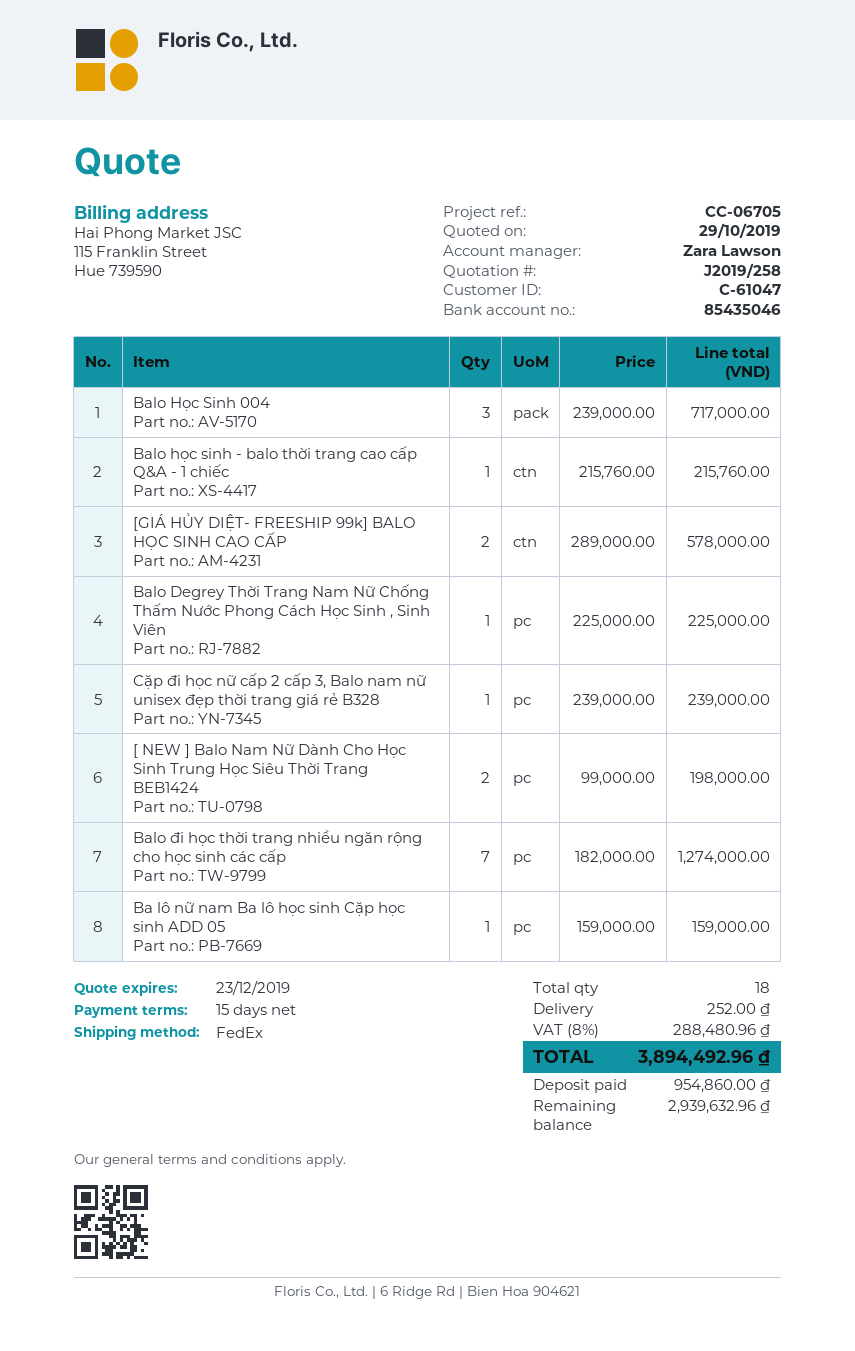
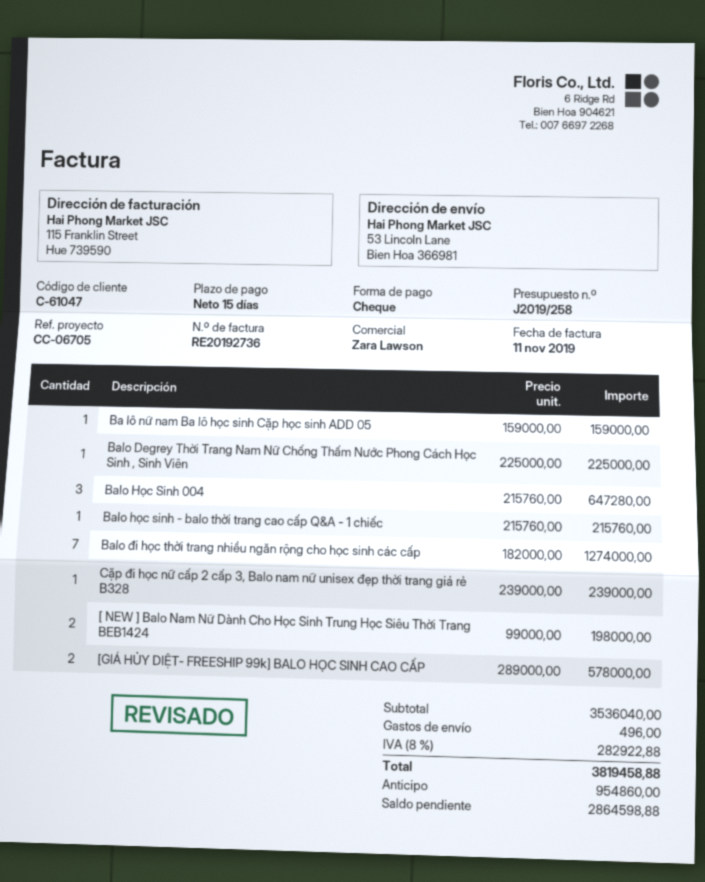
Balo Học Sinh 004: 3 x 239000.00 = 717000.00 -> 3 x 215760.00 = 647280.00
shipping: 252.00 -> 496.00
tax: 8% = 288480.96 -> 8% = 282922.88
total: 3894492.96 -> 3819458.88
balance: 2939632.96 -> 2864598.88

